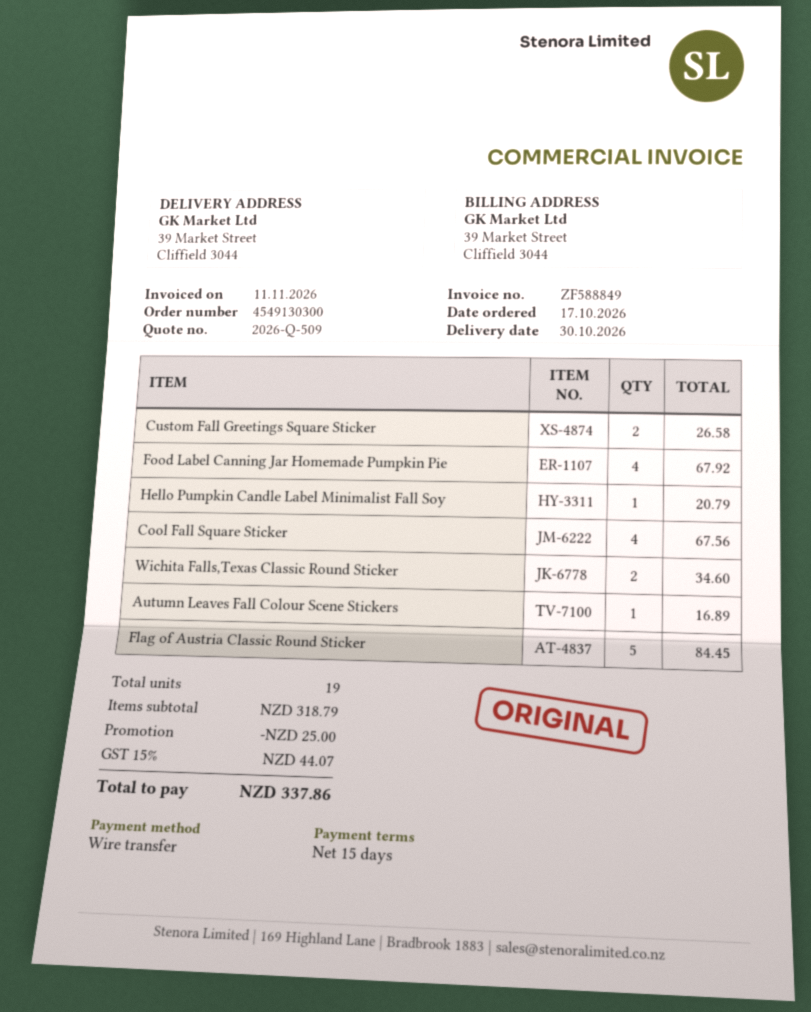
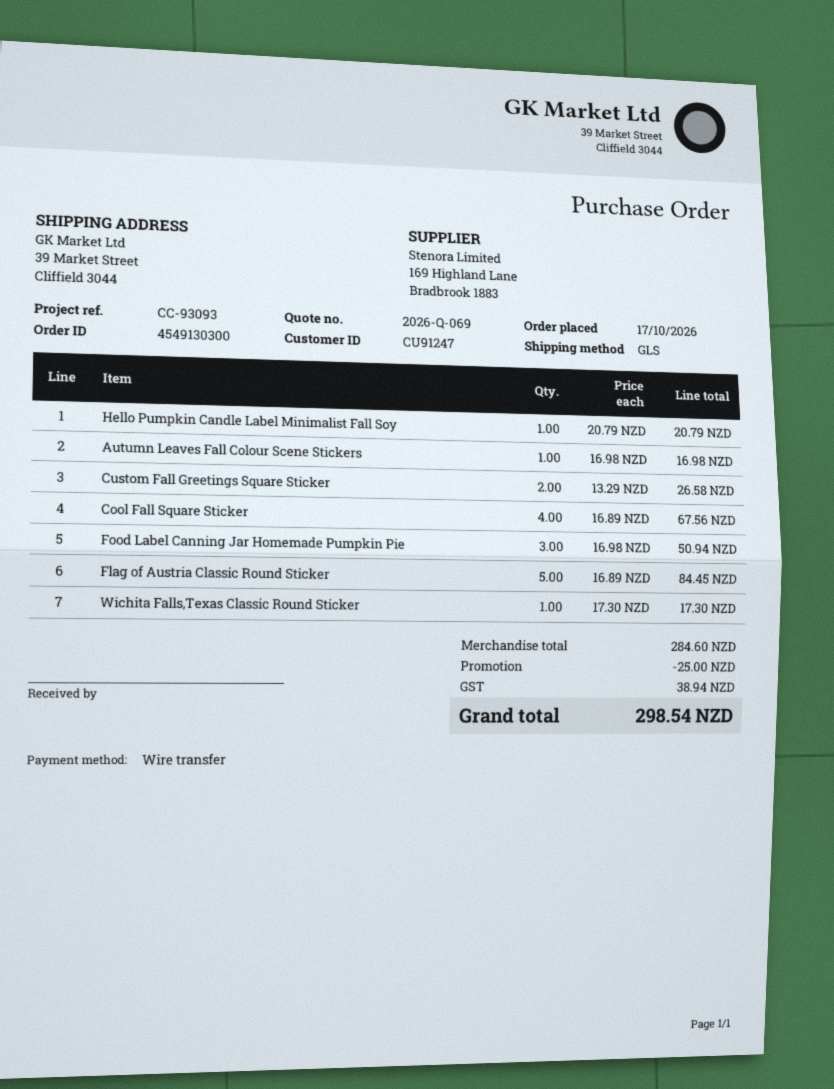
quote number: 2026-Q-509 -> 2026-Q-069
Food Label Canning Jar Homemade Pumpkin Pie: 4 for 67.92 -> 3 for 50.94
Wichita Falls,Texas Classic Round Sticker: 2 for 34.60 -> 1 for 17.30
Autumn Leaves Fall Colour Scene Stickers: 1 for 16.89 -> 1 for 16.98
subtotal: 318.79 -> 284.60
tax: 44.07 -> 38.94
total: 337.86 -> 298.54

